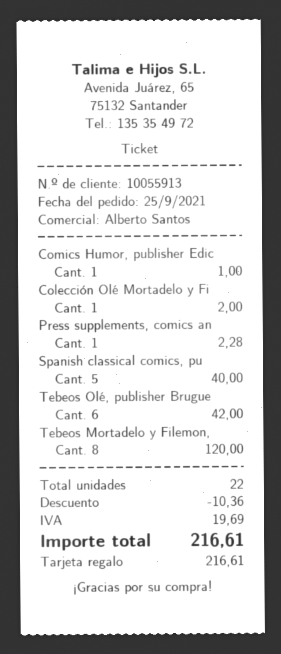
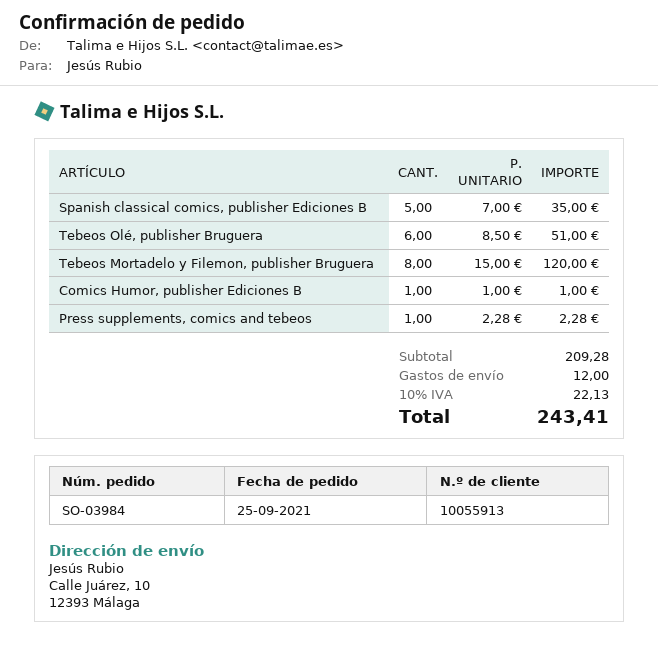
Colección Olé Mortadelo y Fi: 1 for 2.00 -> none
Spanish classical comics, pu: 5 for 40.00 -> 5 for 35.00
Tebeos Olé, publisher Brugue: 6 for 42.00 -> 6 for 51.00
discount: 10.36 -> none
shipping: none -> 12.00
tax: 19.69 -> 22.13
total: 216.61 -> 243.41

